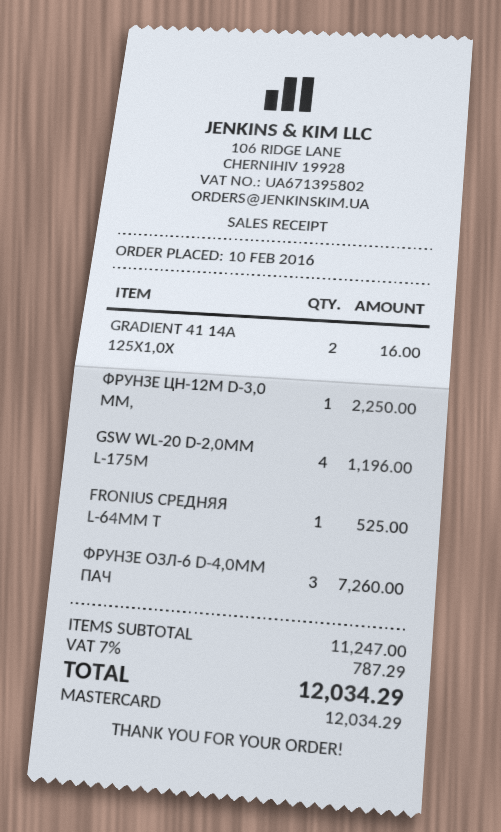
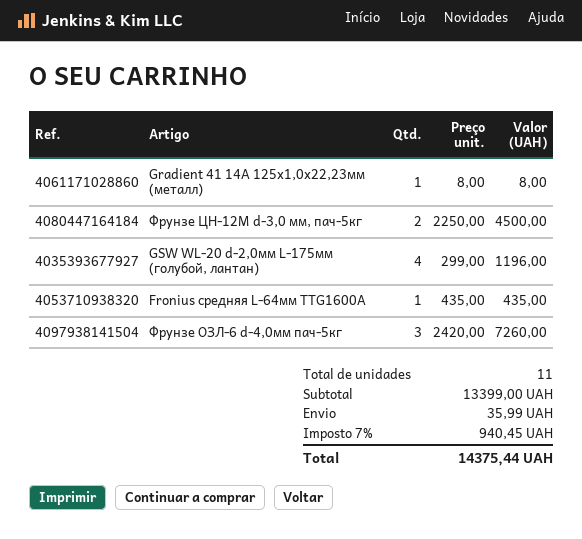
GRADIENT 41 14А 125Х1,0Х: 2 for 16.00 -> 1 for 8.00
ФРУНЗЕ ЦН-12М D-3,0 ММ,: 1 for 2250.00 -> 2 for 4500.00
FRONIUS СРЕДНЯЯ L-64ММ T: 1 for 525.00 -> 1 for 435.00
subtotal: 11247.00 -> 13399.00
shipping: none -> 35.99
tax: 7% = 787.29 -> 7% = 940.45
total: 12034.29 -> 14375.44

